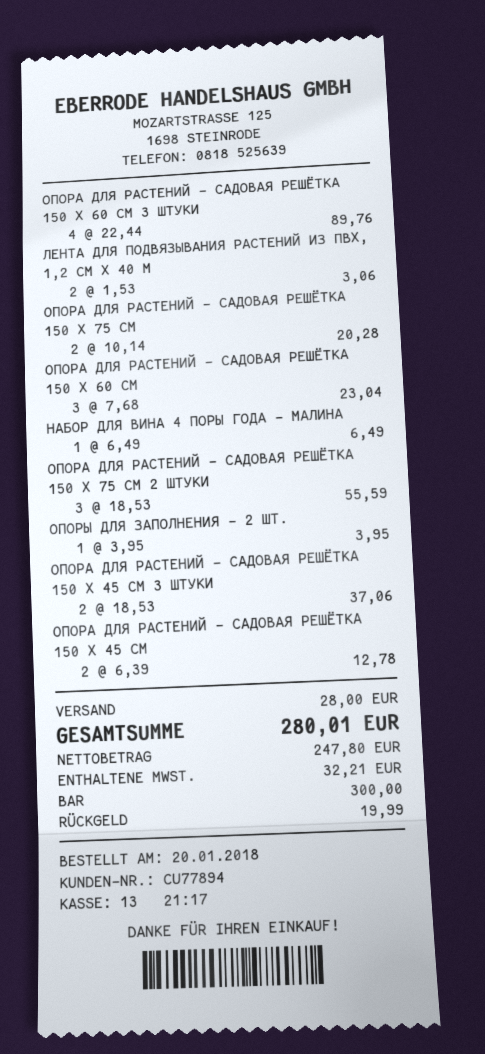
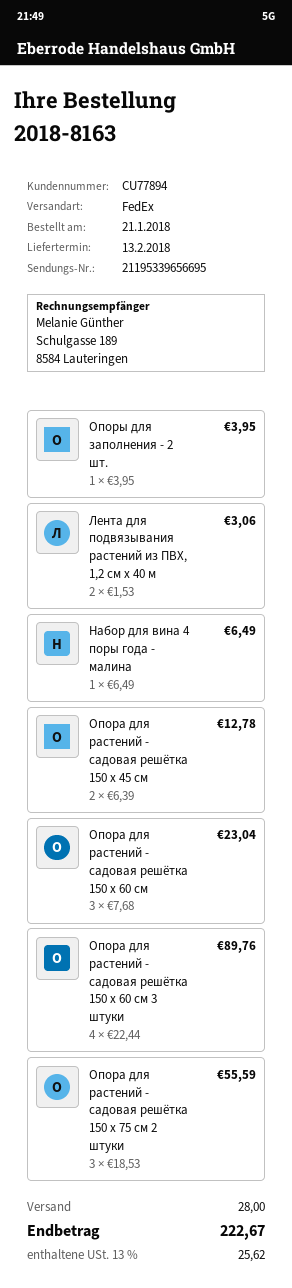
order date: 2018-01-20 -> 2018-01-21
ОПОРА ДЛЯ РАСТЕНИЙ - САДОВАЯ РЕШЁТКА 150 X 75 СМ: 2 x 10.14 = 20.28 -> none
ОПОРА ДЛЯ РАСТЕНИЙ - САДОВАЯ РЕШЁТКА 150 X 45 СМ 3 ШТУКИ: 2 x 18.53 = 37.06 -> none
tax: 32.21 -> 25.62
total: 280.01 -> 222.67

